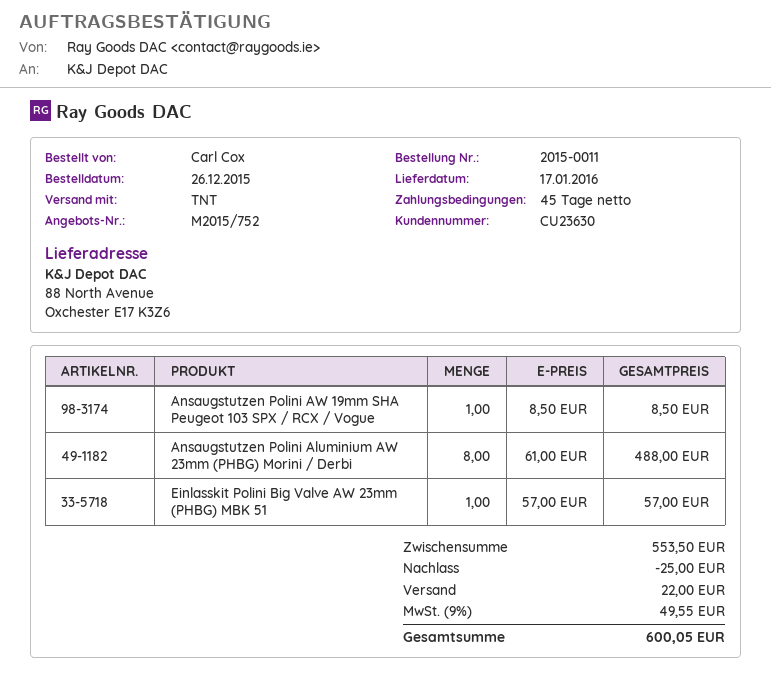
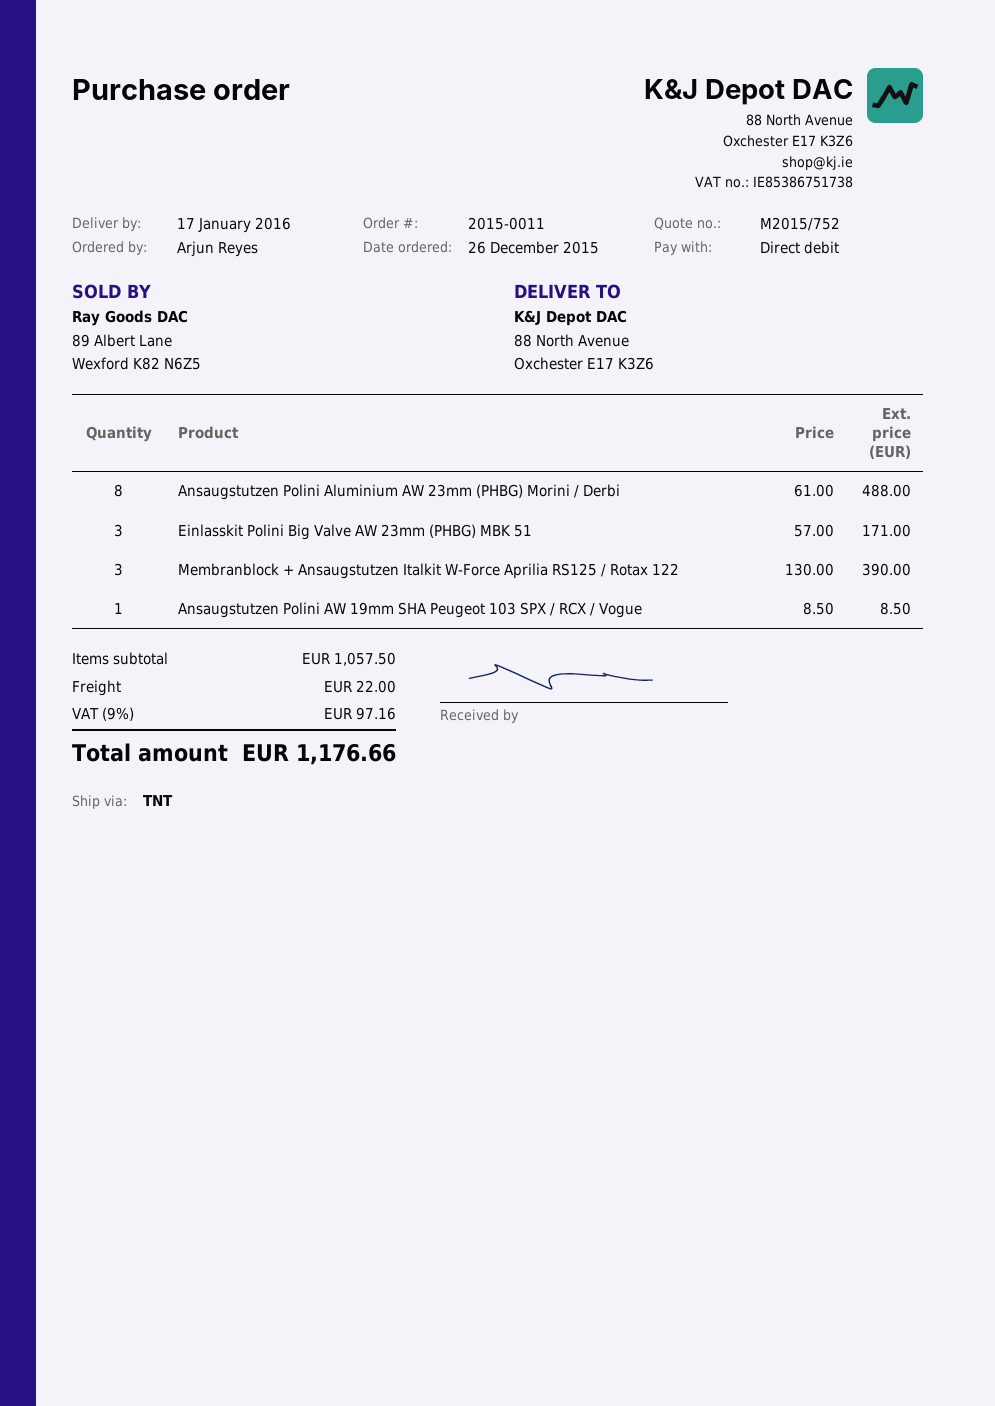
ordered by: Carl Cox -> Arjun Reyes
Einlasskit Polini Big Valve AW 23mm (PHBG) MBK 51: 1 x 57.00 = 57.00 -> 3 x 57.00 = 171.00
Membranblock + Ansaugstutzen Italkit W-Force Aprilia RS125 / Rotax 122: none -> 3 x 130.00 = 390.00
subtotal: 553.50 -> 1057.50
discount: 25.00 -> none
tax: 9% = 49.55 -> 9% = 97.16
total: 600.05 -> 1176.66

